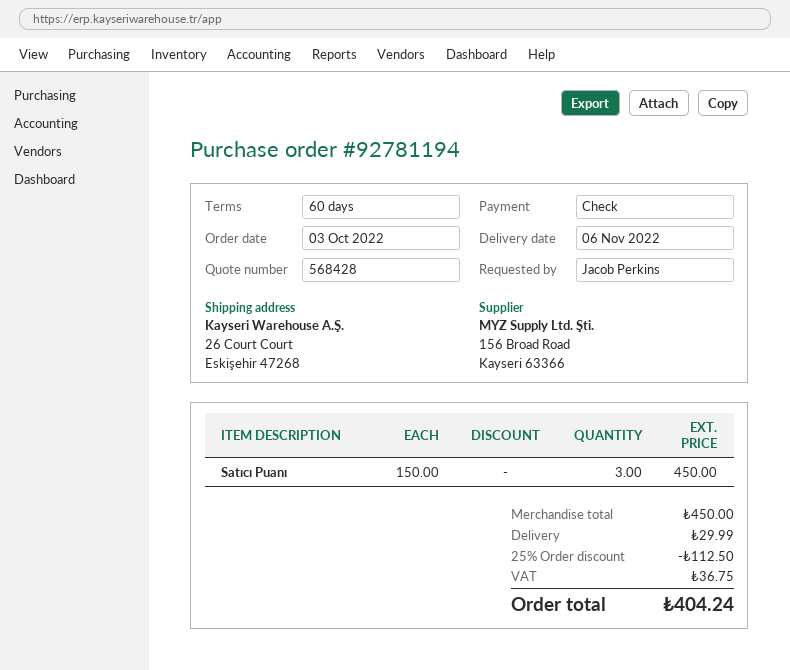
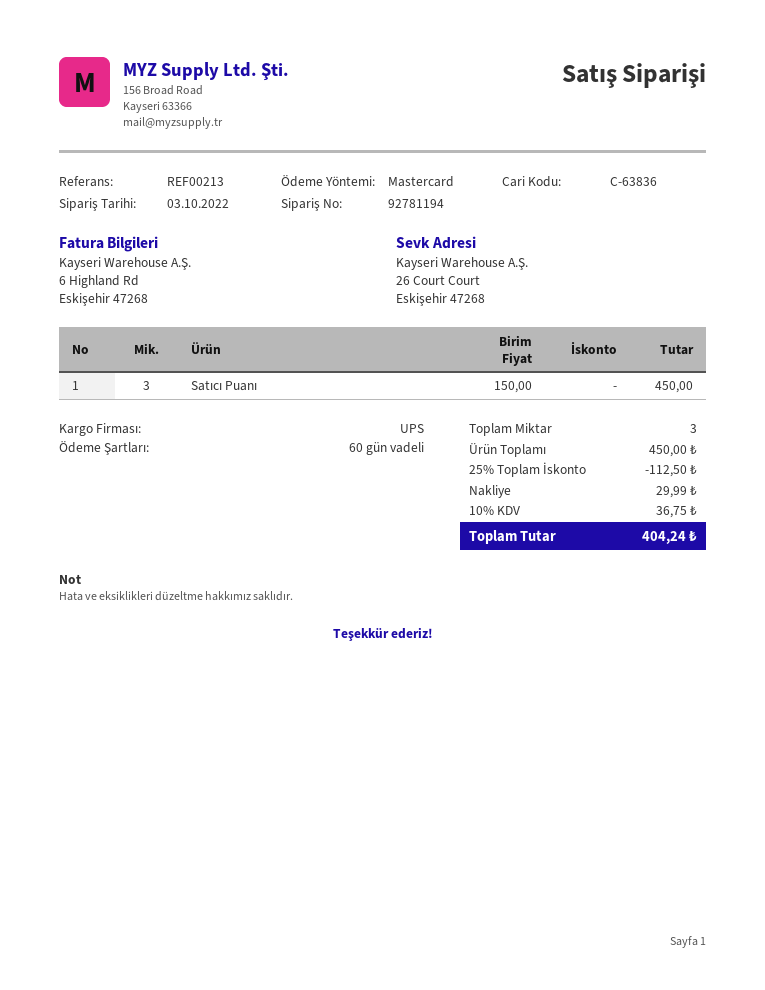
payment method: cheque -> Mastercard

